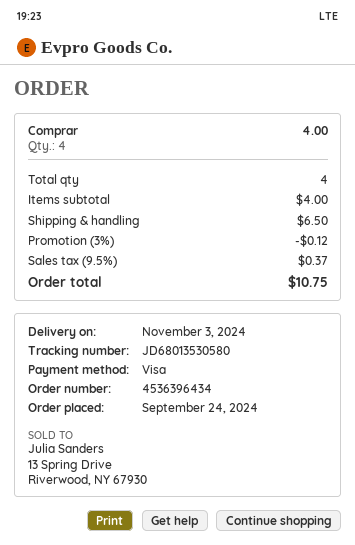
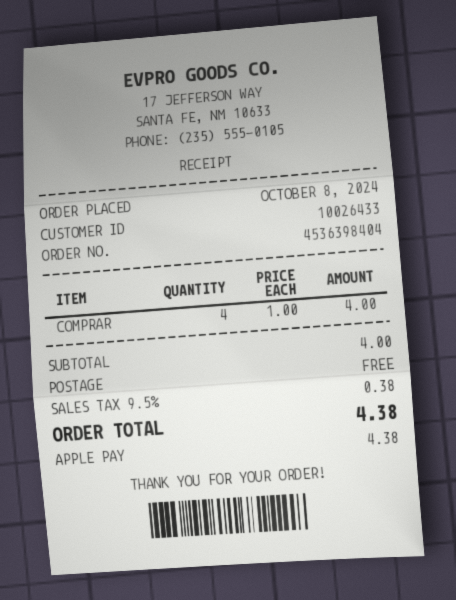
order number: 4536396434 -> 4536398404
order date: 2024-09-24 -> 2024-10-08
payment method: Visa -> Apple Pay
discount: 3% = 0.12 -> none
shipping: 6.50 -> 0.00
tax: 9.5% = 0.37 -> 9.5% = 0.38
total: 10.75 -> 4.38

